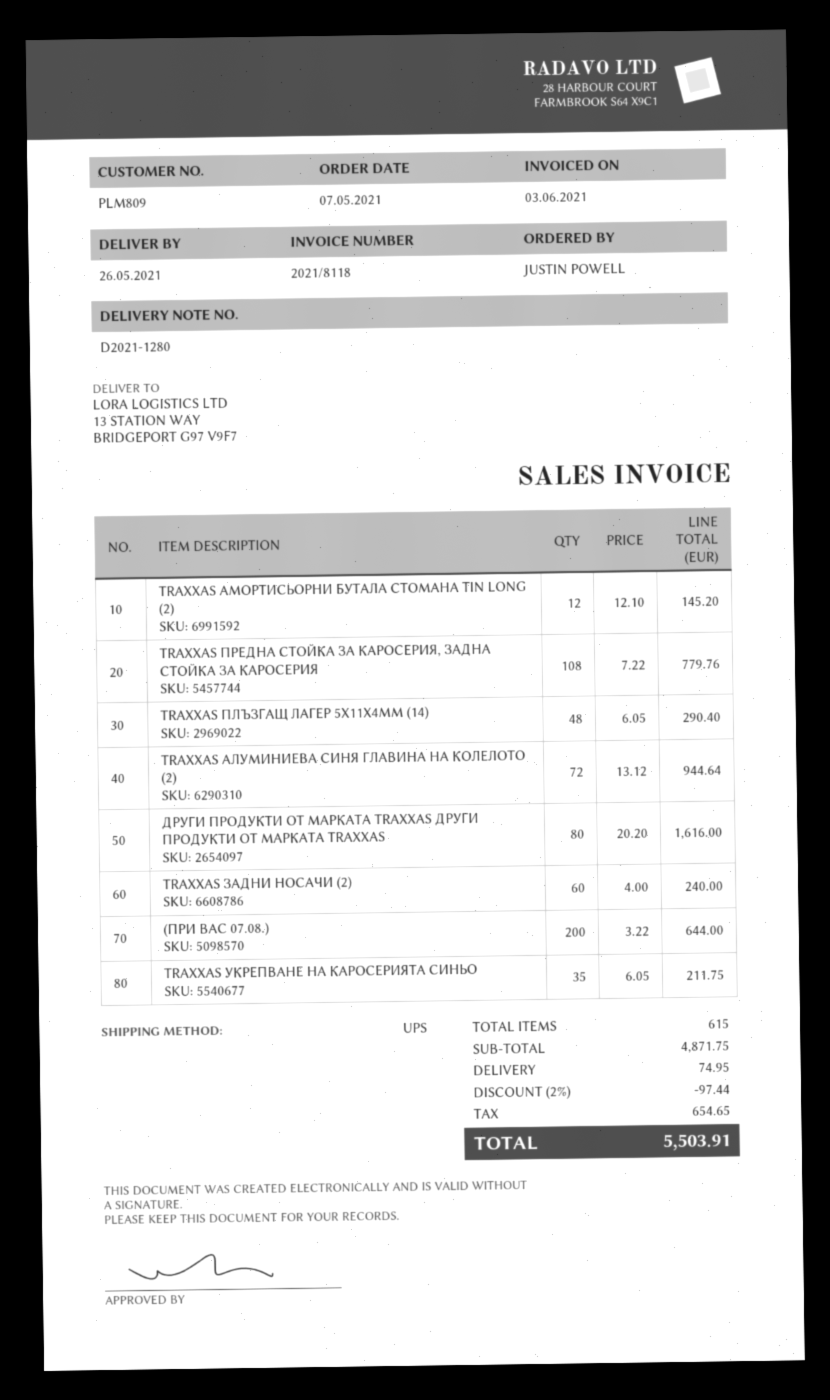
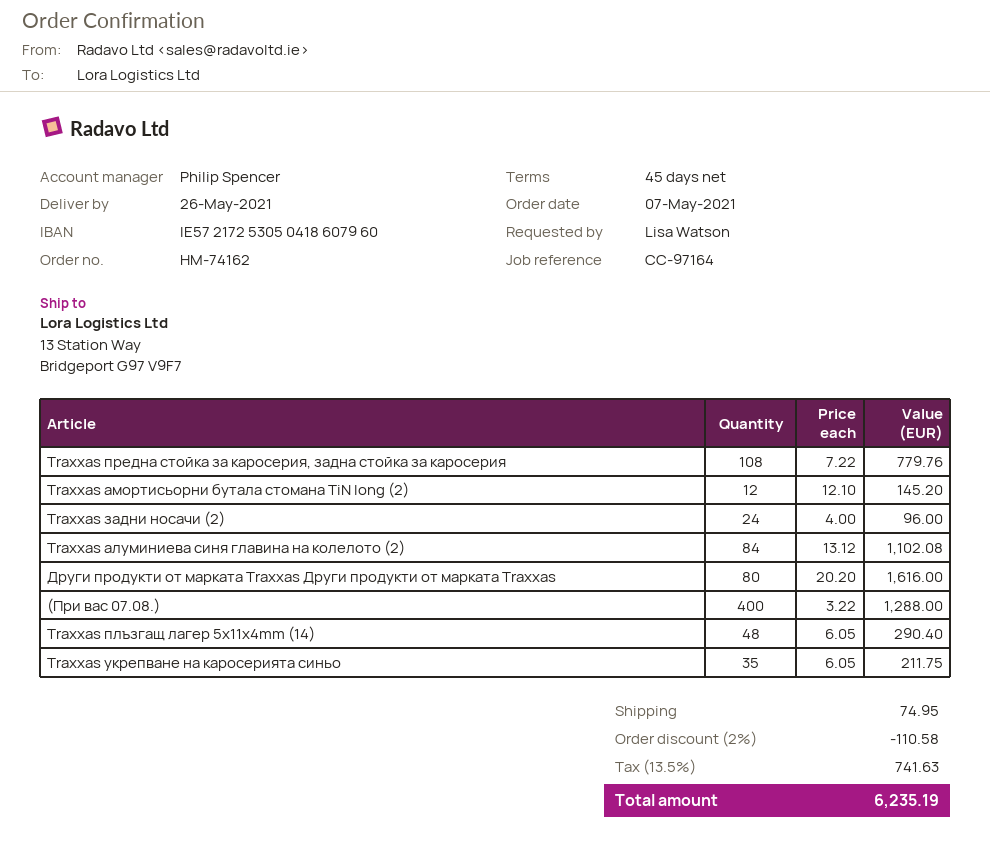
ordered by: JUSTIN POWELL -> Lisa Watson
TRAXXAS АЛУМИНИЕВА СИНЯ ГЛАВИНА НА КОЛЕЛОТО (2): 72 x 13.12 = 944.64 -> 84 x 13.12 = 1102.08
TRAXXAS ЗАДНИ НОСАЧИ (2): 60 x 4.00 = 240.00 -> 24 x 4.00 = 96.00
(ПРИ ВАС 07.08.): 200 x 3.22 = 644.00 -> 400 x 3.22 = 1288.00
discount: 2% = 97.44 -> 2% = 110.58
tax: 654.65 -> 741.63
total: 5503.91 -> 6235.19

